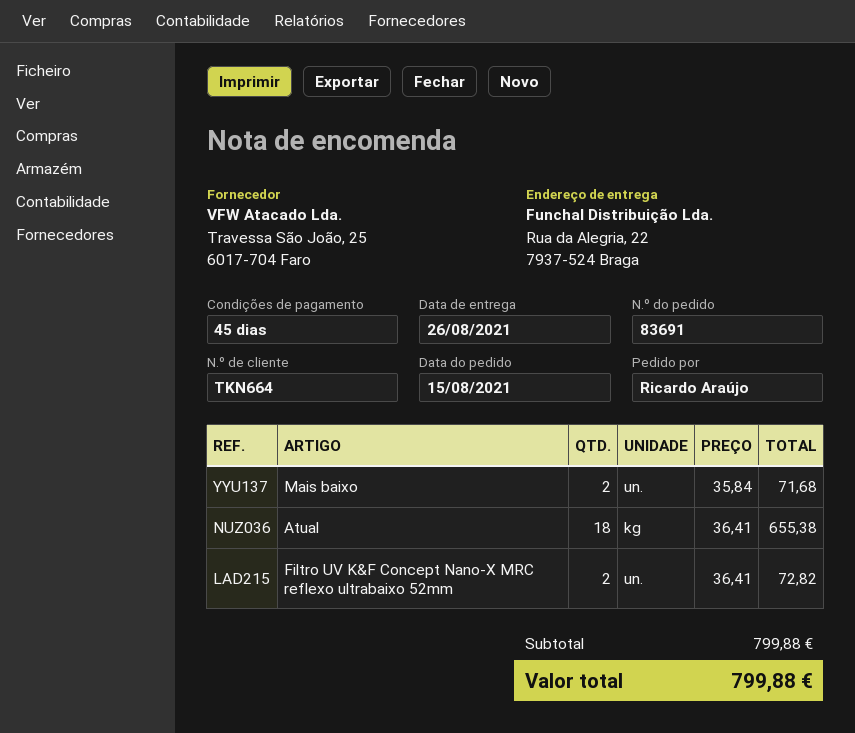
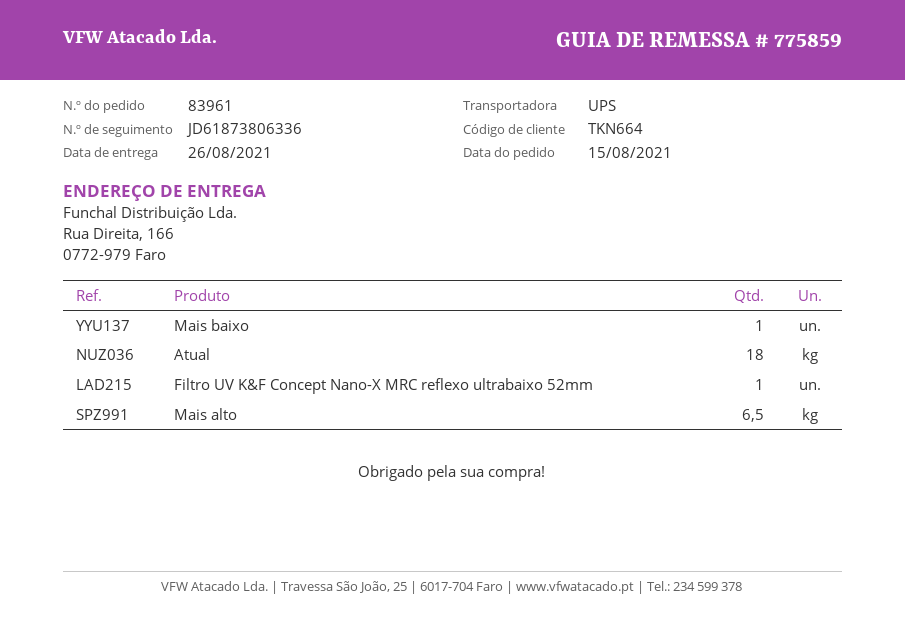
order number: 83691 -> 83961
ship to: Rua da Alegria, 22, 7937-524 Braga -> Rua Direita, 166, 0772-979 Faro
Mais baixo: 2 -> 1
Filtro UV K&F Concept Nano-X MRC reflexo ultrabaixo 52mm: 2 -> 1
Mais alto: none -> 6.5

